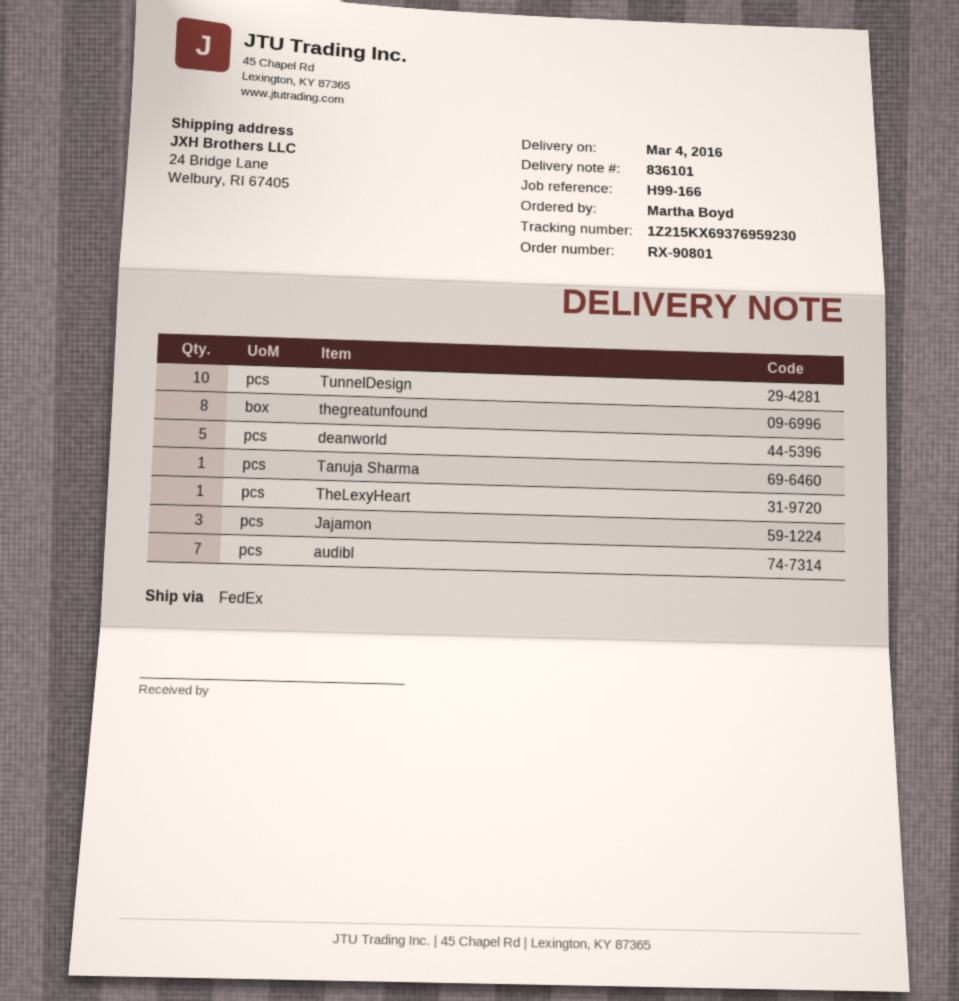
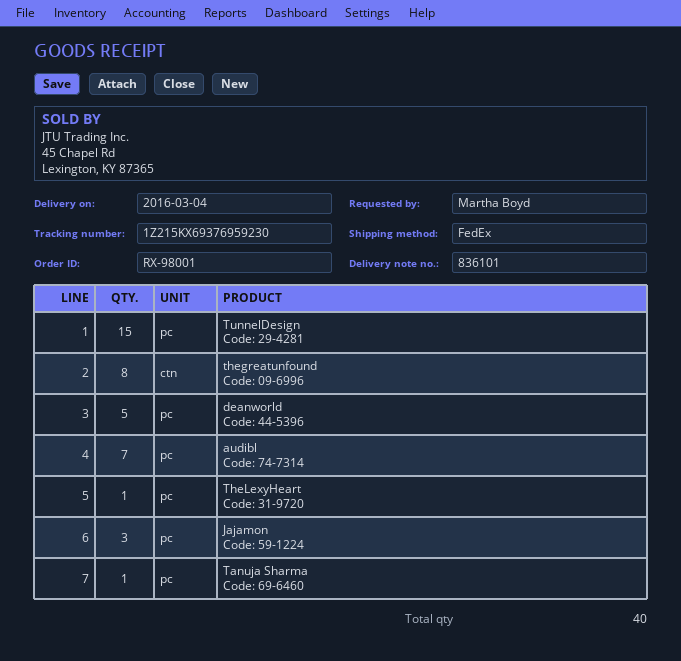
order number: RX-90801 -> RX-98001
TunnelDesign: 10 -> 15

